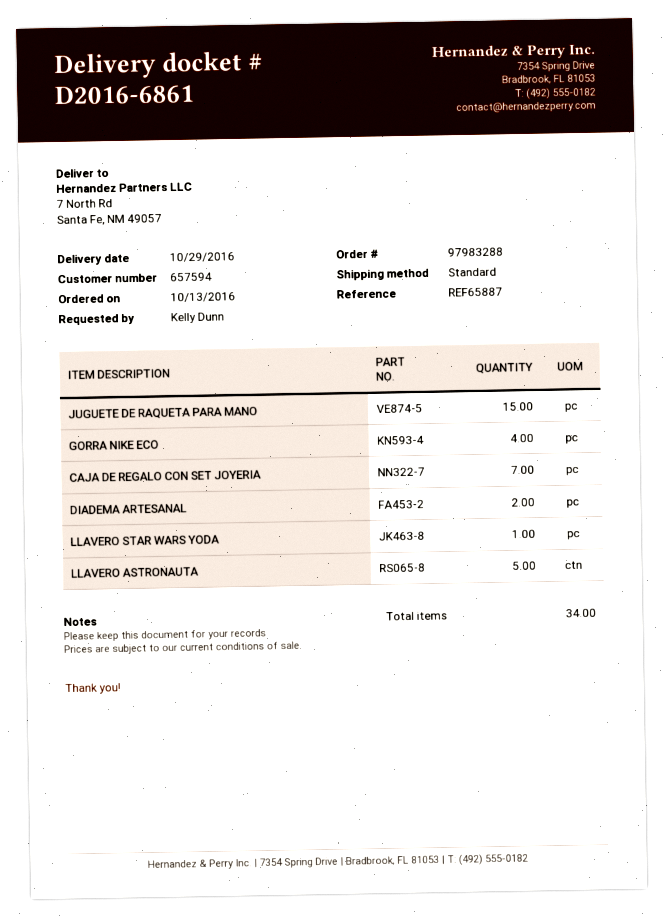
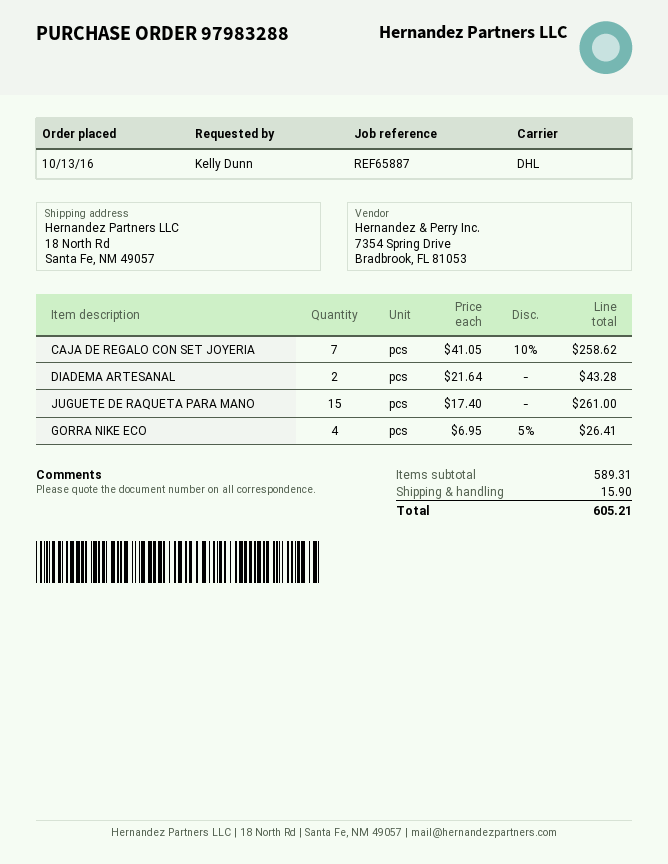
shipping method: standard -> DHL
ship to: 7 North Rd, Santa Fe, NM 49057 -> 18 North Rd, Santa Fe, NM 49057
LLAVERO STAR WARS YODA: 1 -> none
LLAVERO ASTRONAUTA: 5 -> none

